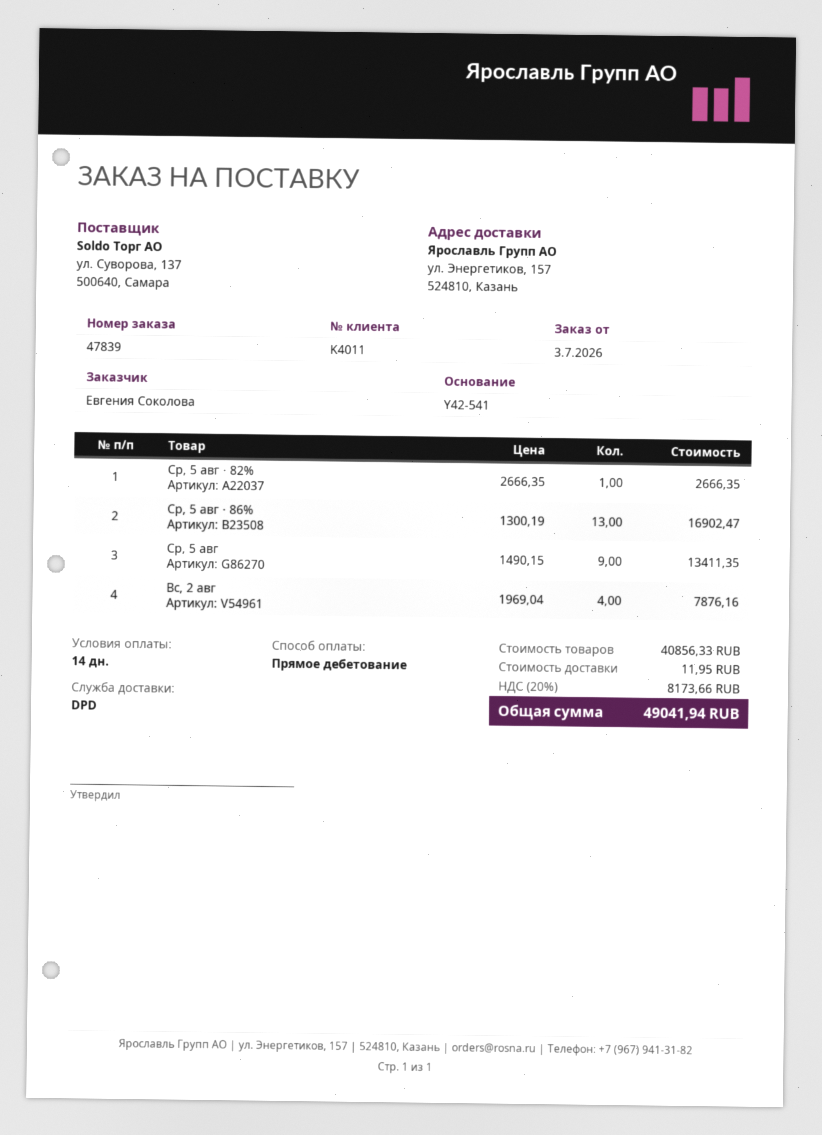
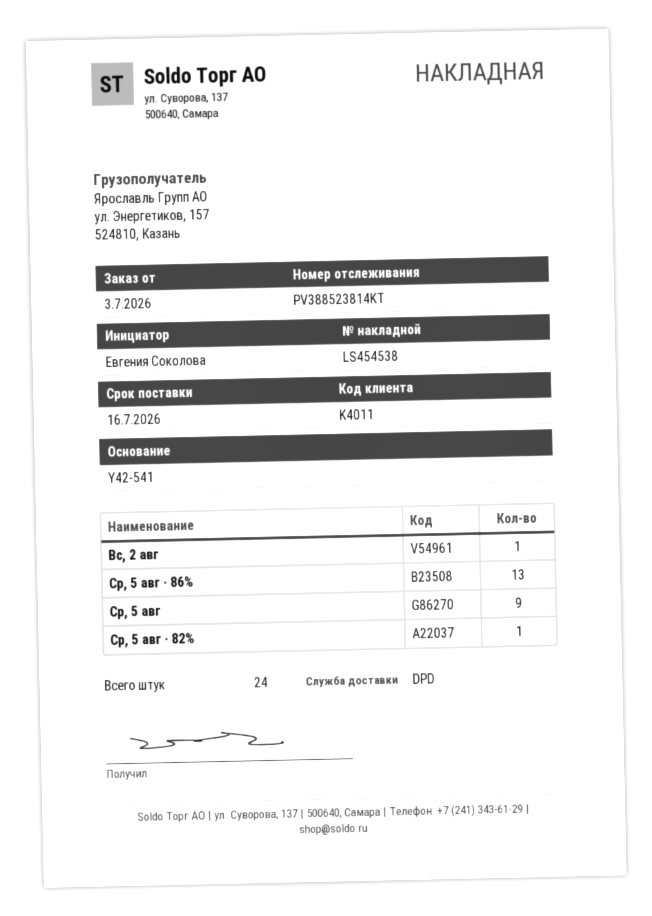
Вс, 2 авг: 4 -> 1

